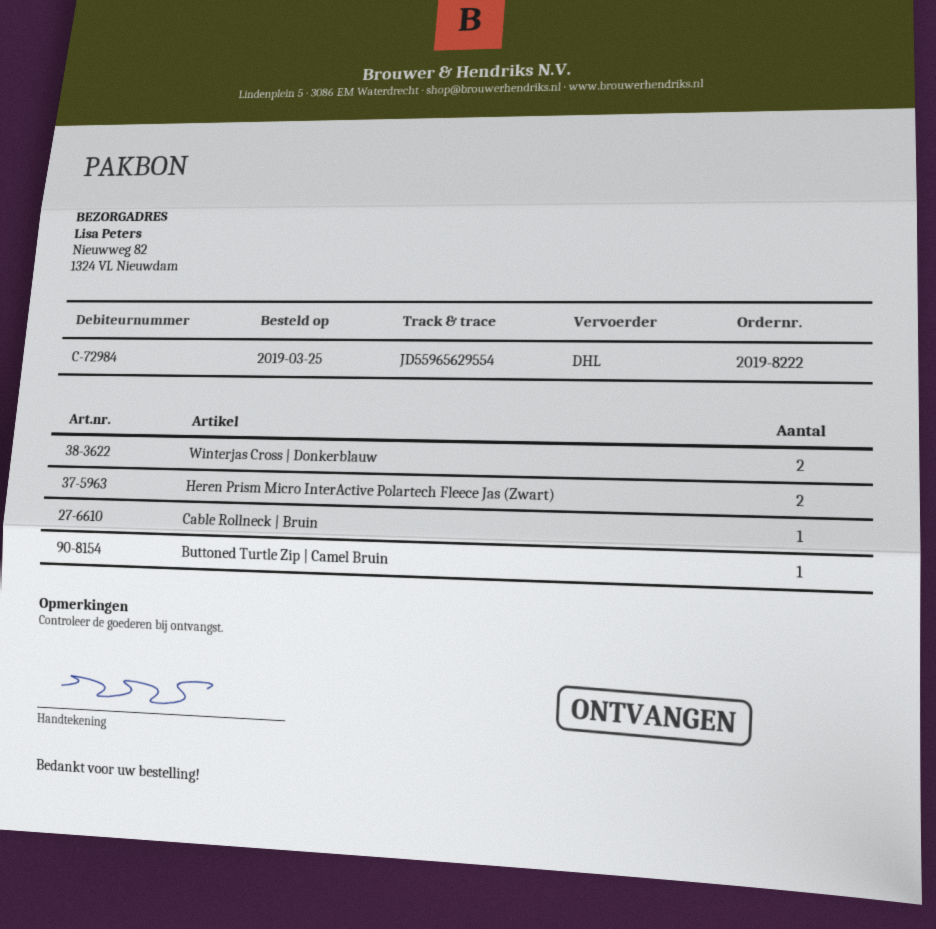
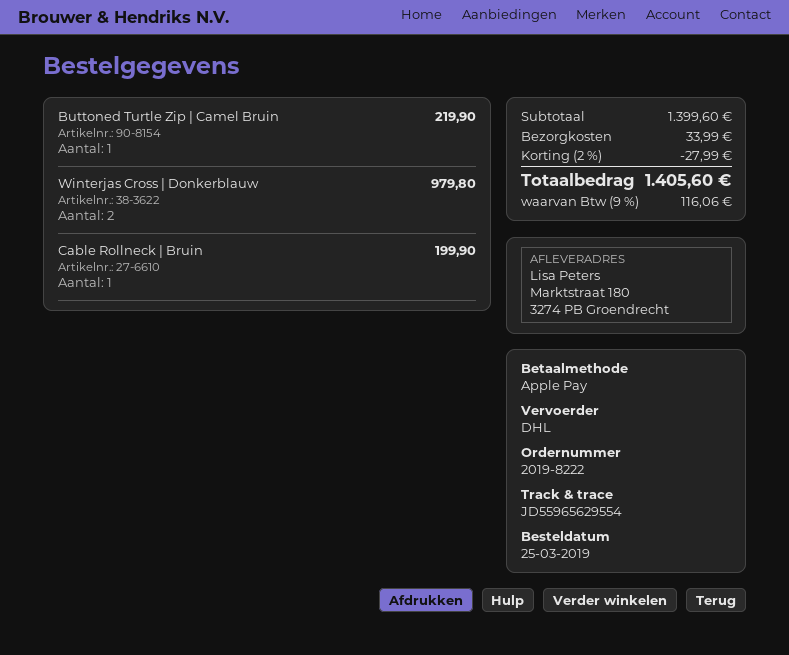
ship to: Nieuwweg 82, 1324 VL Nieuwdam -> Marktstraat 180, 3274 PB Groendrecht
Heren Prism Micro InterActive Polartech Fleece Jas (Zwart): 2 -> none

